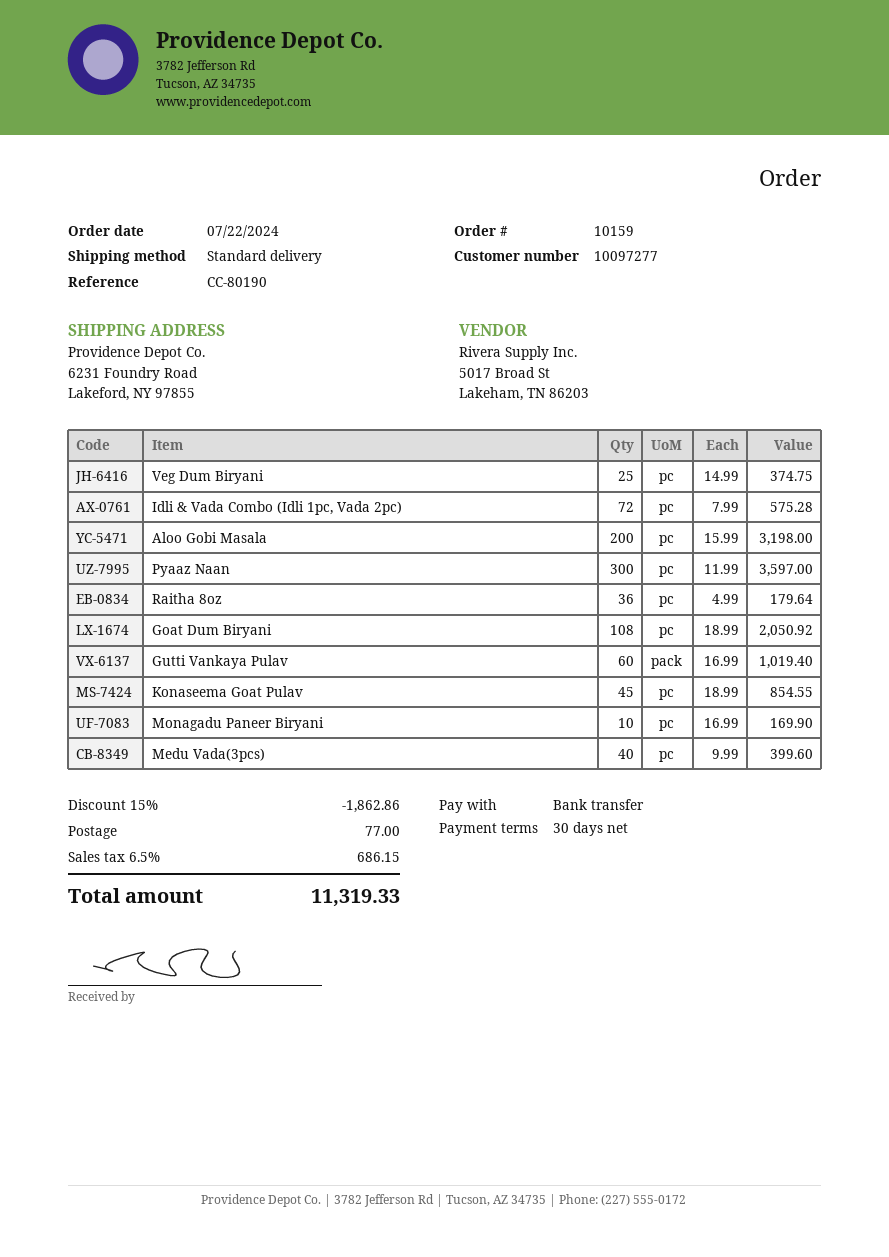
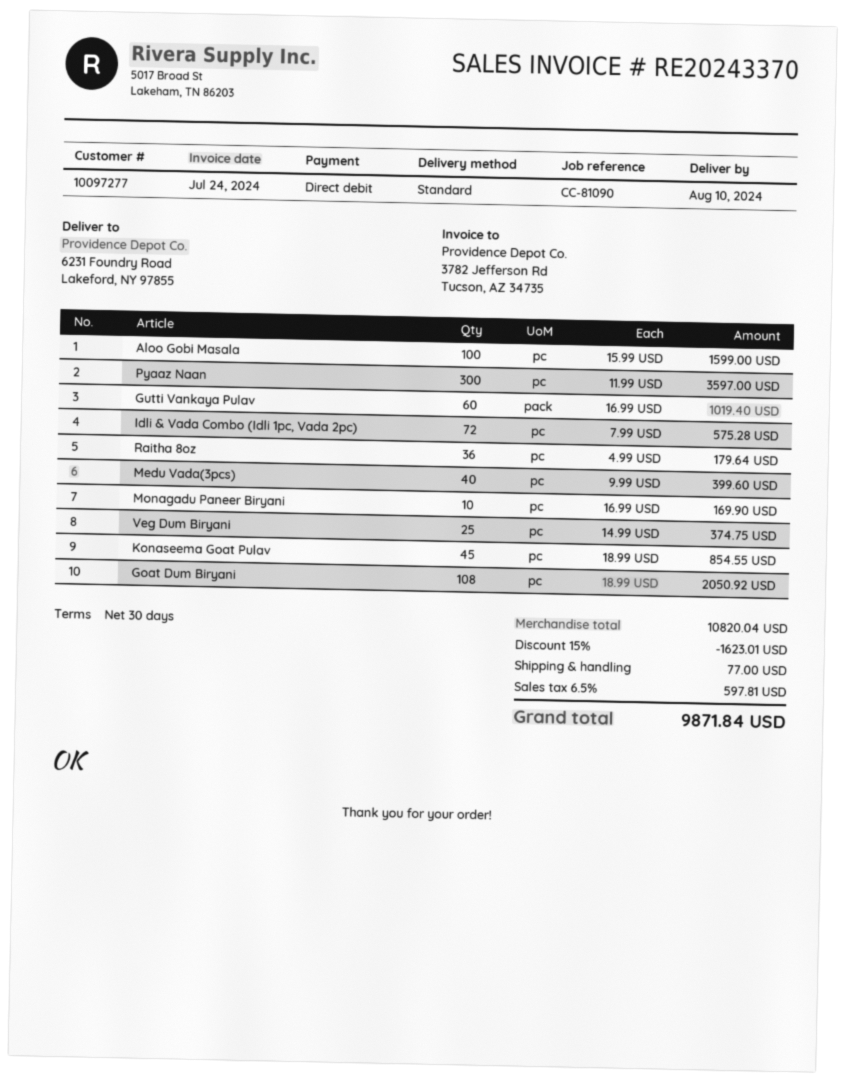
reference: CC-80190 -> CC-81090
payment method: bank transfer -> direct debit
Aloo Gobi Masala: 200 x 15.99 = 3198.00 -> 100 x 15.99 = 1599.00
discount: 15% = 1862.86 -> 15% = 1623.01
tax: 6.5% = 686.15 -> 6.5% = 597.81
total: 11319.33 -> 9871.84

